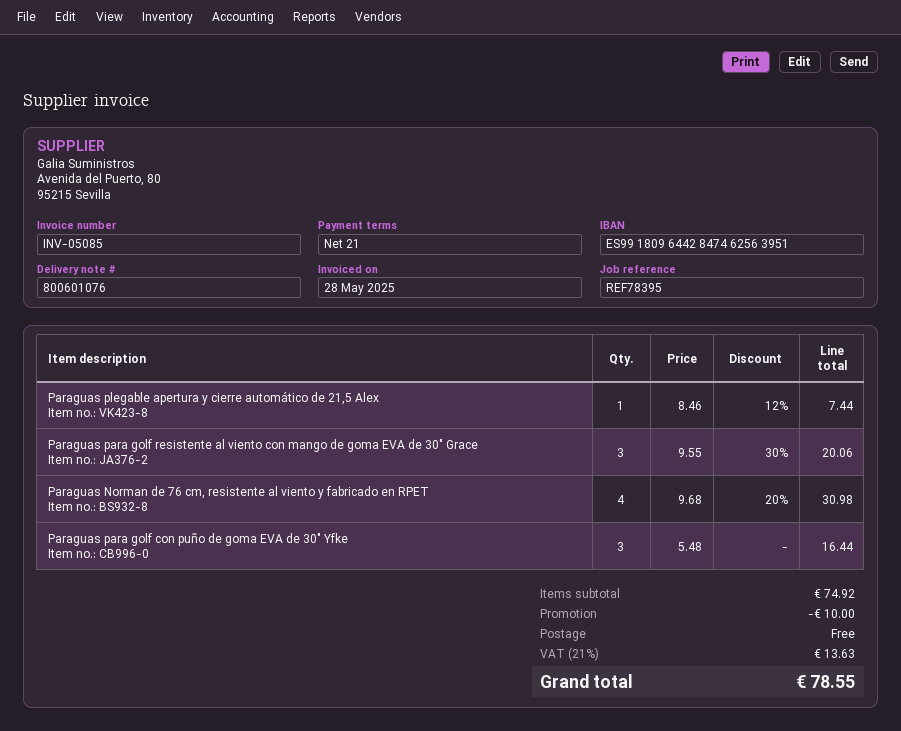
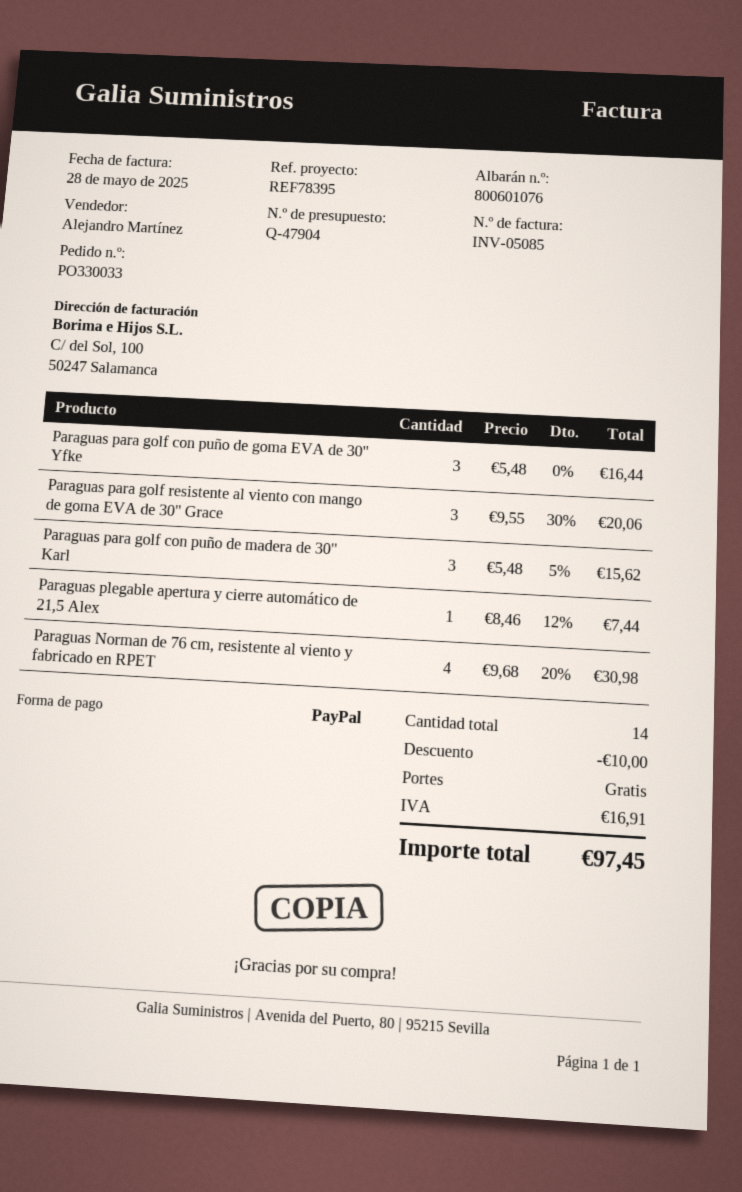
Paraguas para golf con puño de madera de 30" Karl: none -> 3 x 5.48 - 5% = 15.62
tax: 13.63 -> 16.91
total: 78.55 -> 97.45

